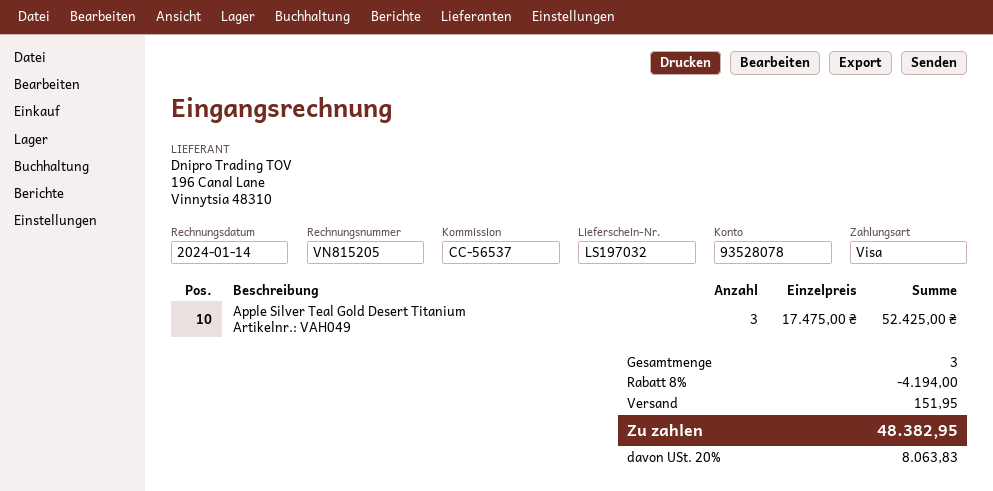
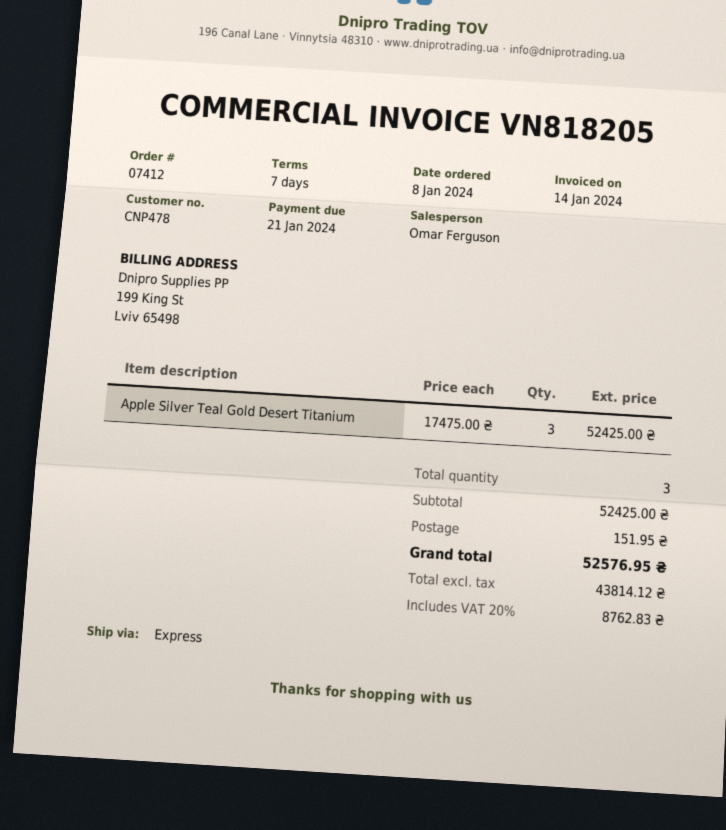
invoice number: VN815205 -> VN818205
discount: 8% = 4194.00 -> none
tax: 20% = 8063.83 -> 20% = 8762.83
total: 48382.95 -> 52576.95

